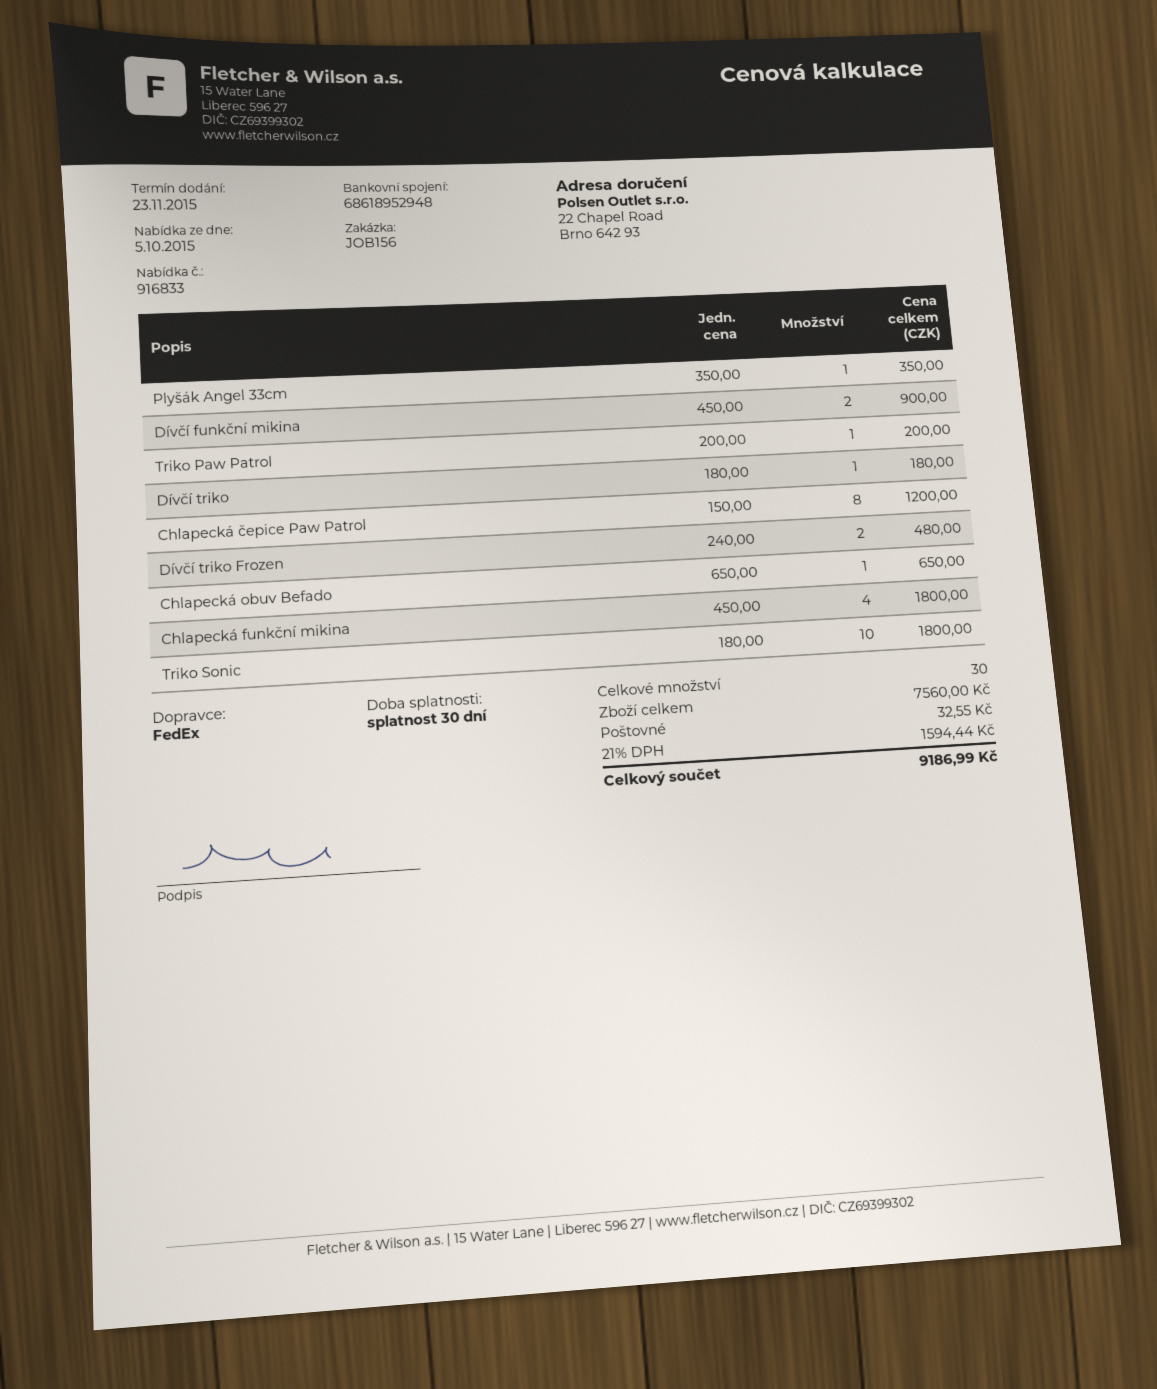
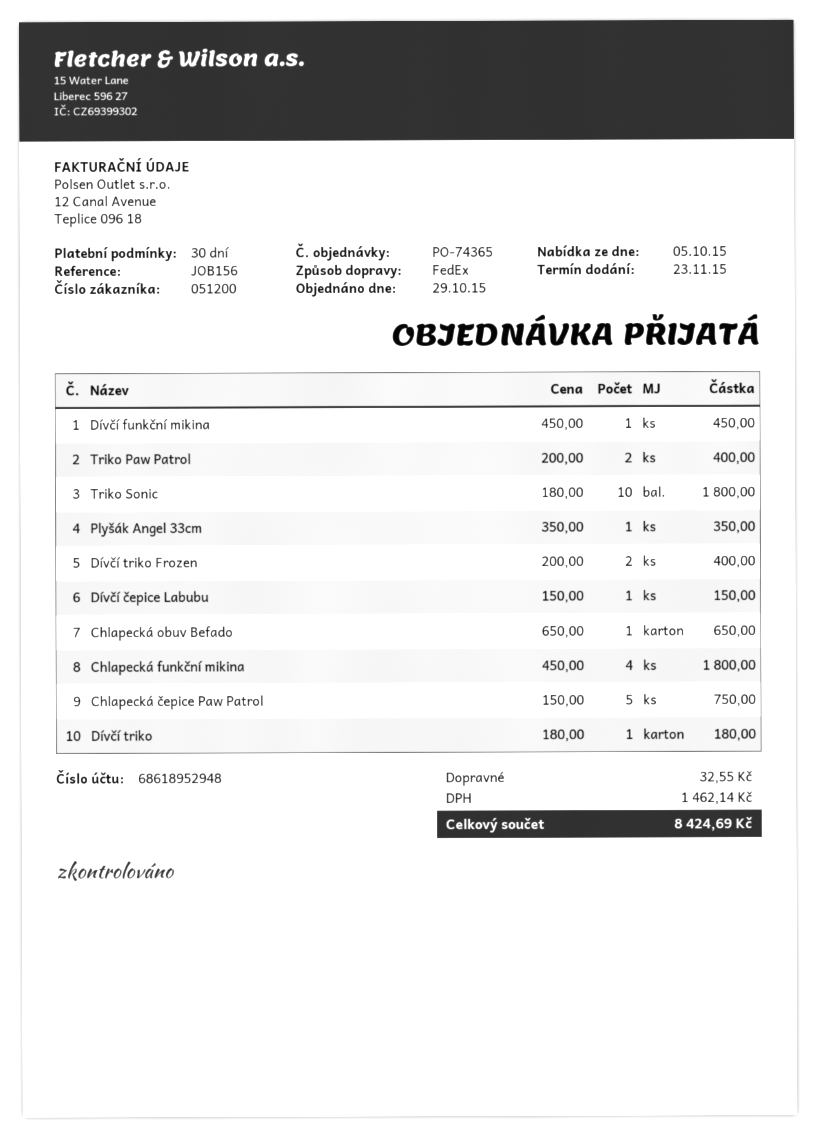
Dívčí funkční mikina: 2 x 450.00 = 900.00 -> 1 x 450.00 = 450.00
Triko Paw Patrol: 1 x 200.00 = 200.00 -> 2 x 200.00 = 400.00
Chlapecká čepice Paw Patrol: 8 x 150.00 = 1200.00 -> 5 x 150.00 = 750.00
Dívčí triko Frozen: 2 x 240.00 = 480.00 -> 2 x 200.00 = 400.00
Dívčí čepice Labubu: none -> 1 x 150.00 = 150.00
tax: 1594.44 -> 1462.14
total: 9186.99 -> 8424.69

